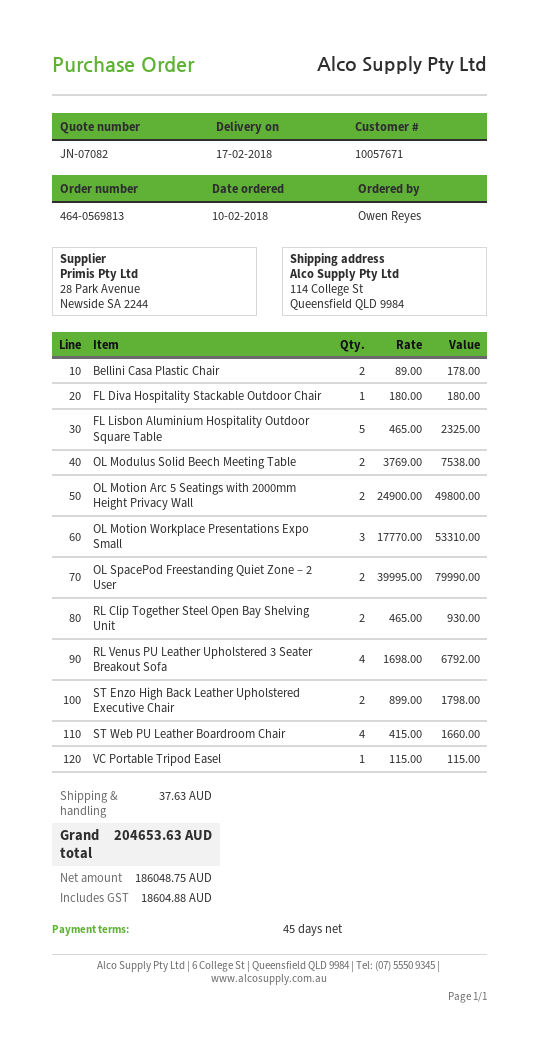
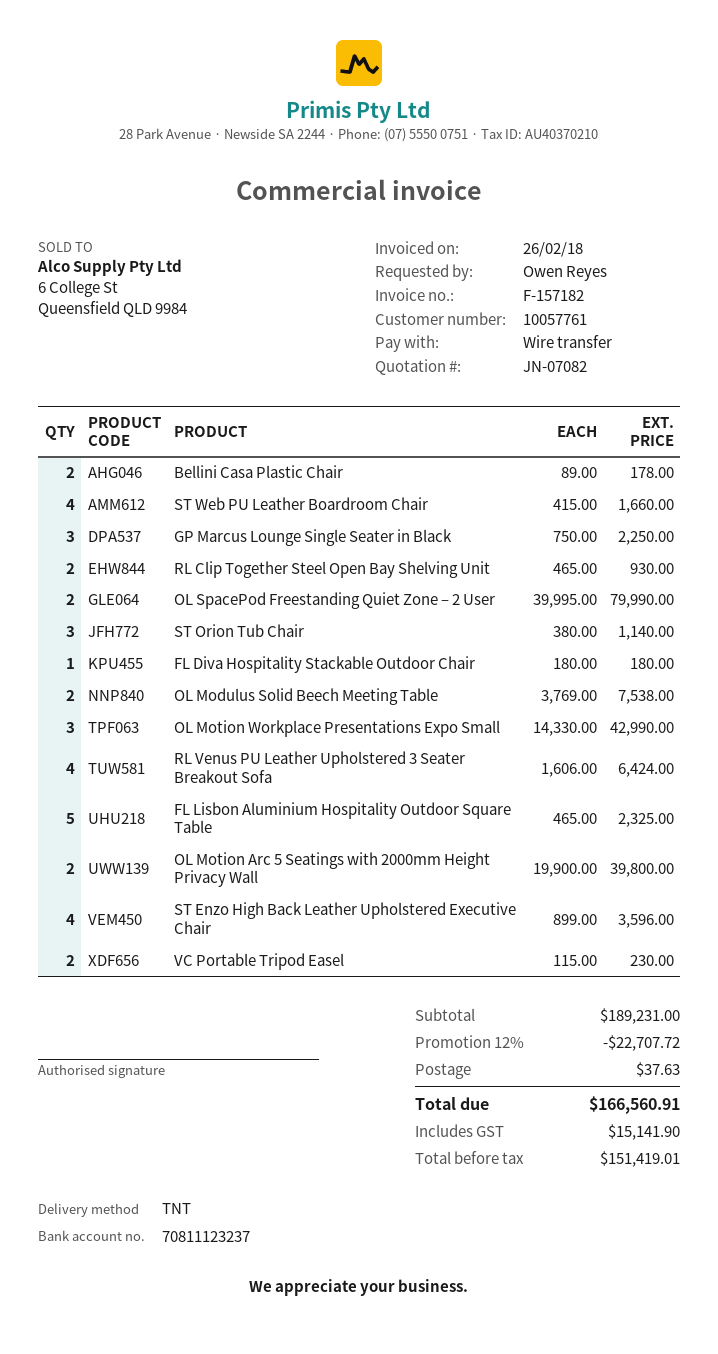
customer number: 10057671 -> 10057761
OL Motion Arc 5 Seatings with 2000mm Height Privacy Wall: 2 x 24900.00 = 49800.00 -> 2 x 19900.00 = 39800.00
OL Motion Workplace Presentations Expo Small: 3 x 17770.00 = 53310.00 -> 3 x 14330.00 = 42990.00
RL Venus PU Leather Upholstered 3 Seater Breakout Sofa: 4 x 1698.00 = 6792.00 -> 4 x 1606.00 = 6424.00
ST Enzo High Back Leather Upholstered Executive Chair: 2 x 899.00 = 1798.00 -> 4 x 899.00 = 3596.00
VC Portable Tripod Easel: 1 x 115.00 = 115.00 -> 2 x 115.00 = 230.00
GP Marcus Lounge Single Seater in Black: none -> 3 x 750.00 = 2250.00
ST Orion Tub Chair: none -> 3 x 380.00 = 1140.00
discount: none -> 12% = 22707.72
net: 186048.75 -> 151419.01
tax: 18604.88 -> 15141.90
total: 204653.63 -> 166560.91

